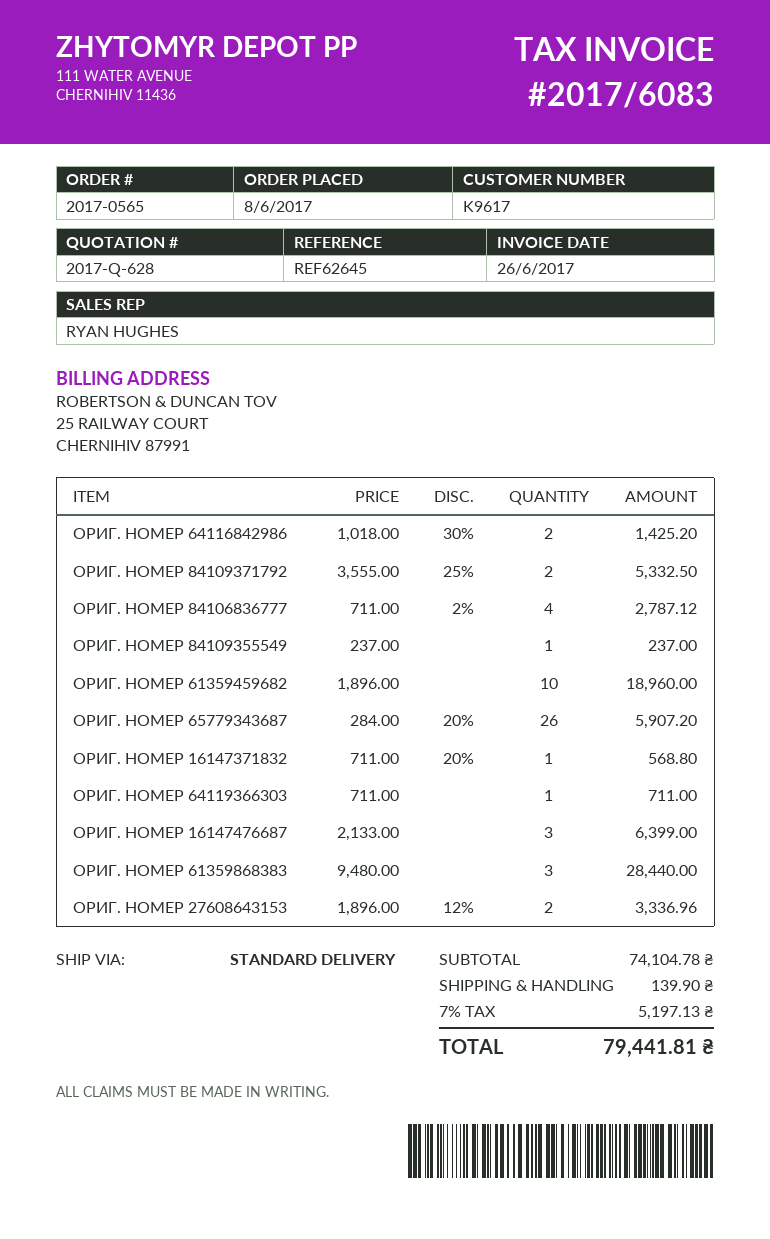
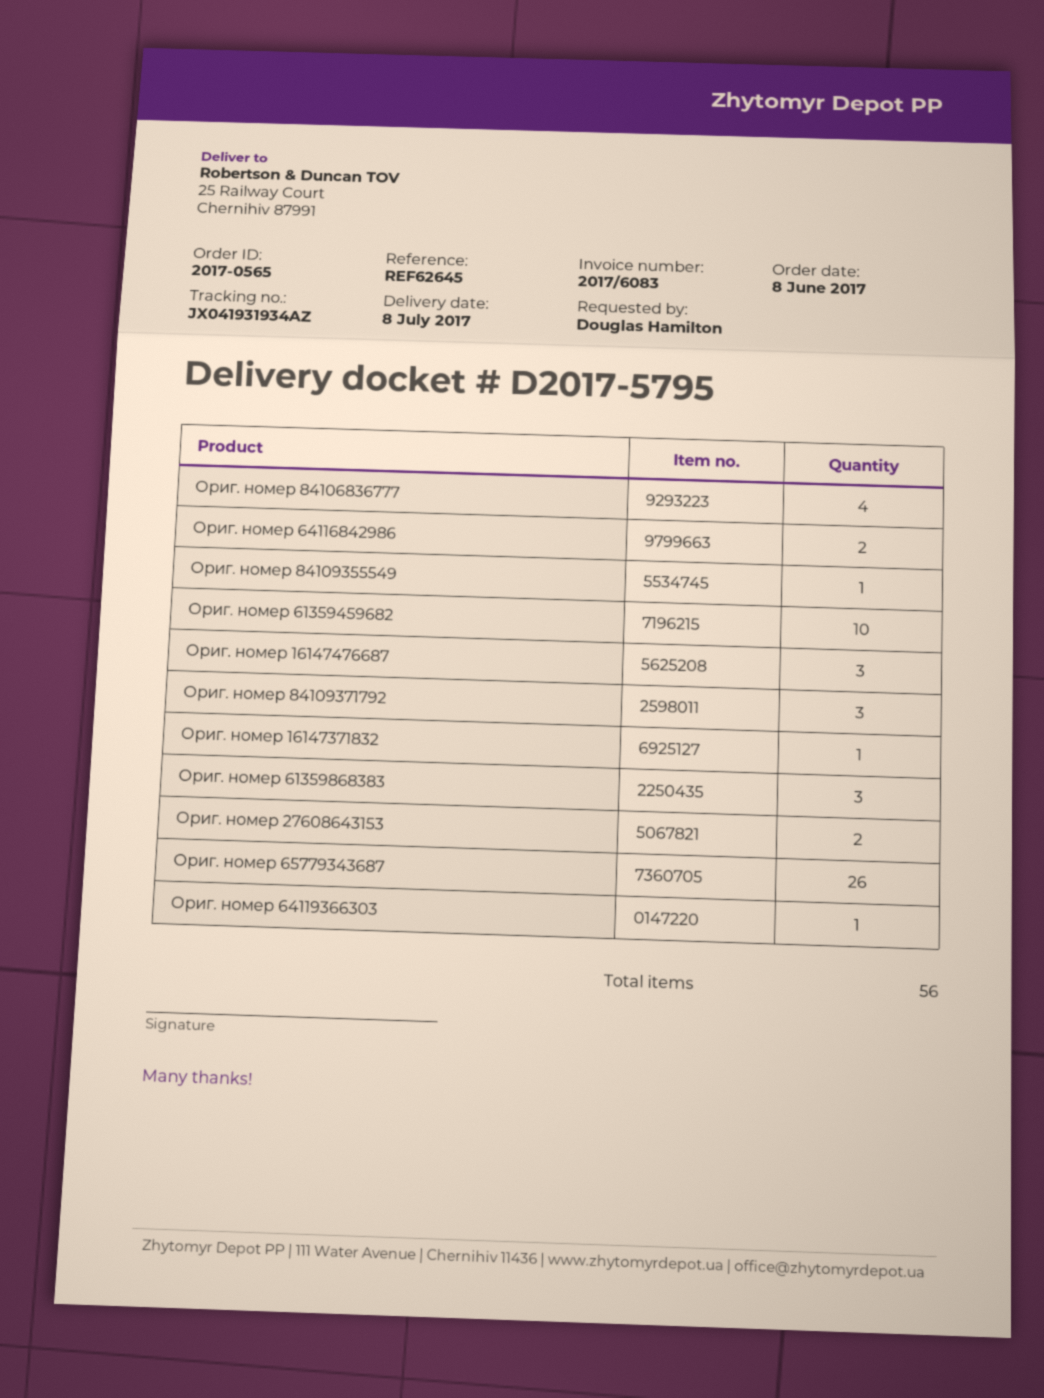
ОРИГ. НОМЕР 84109371792: 2 -> 3

